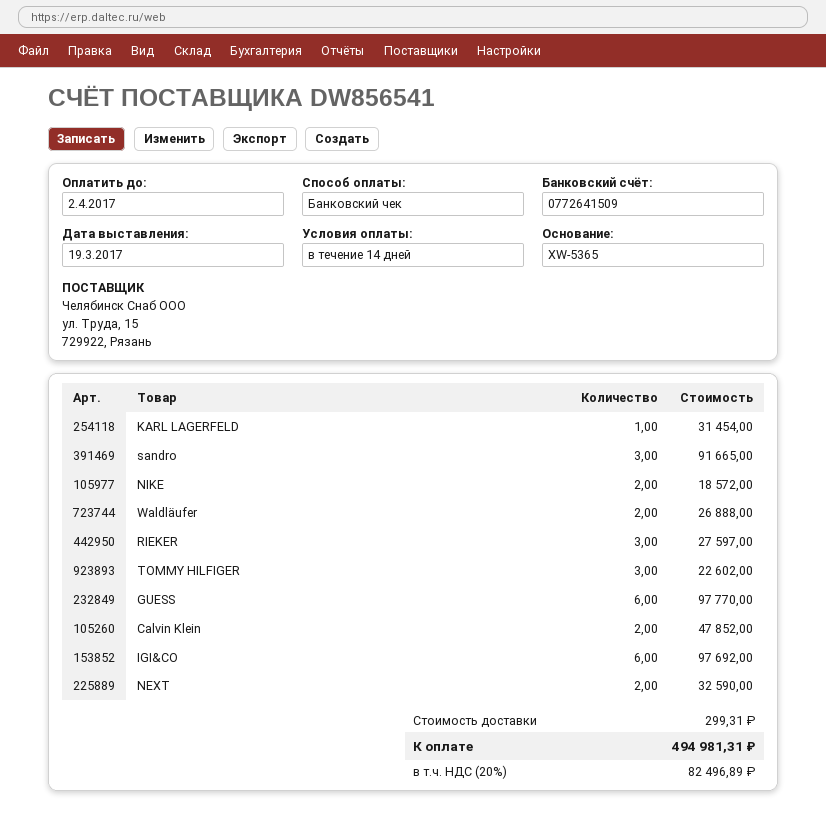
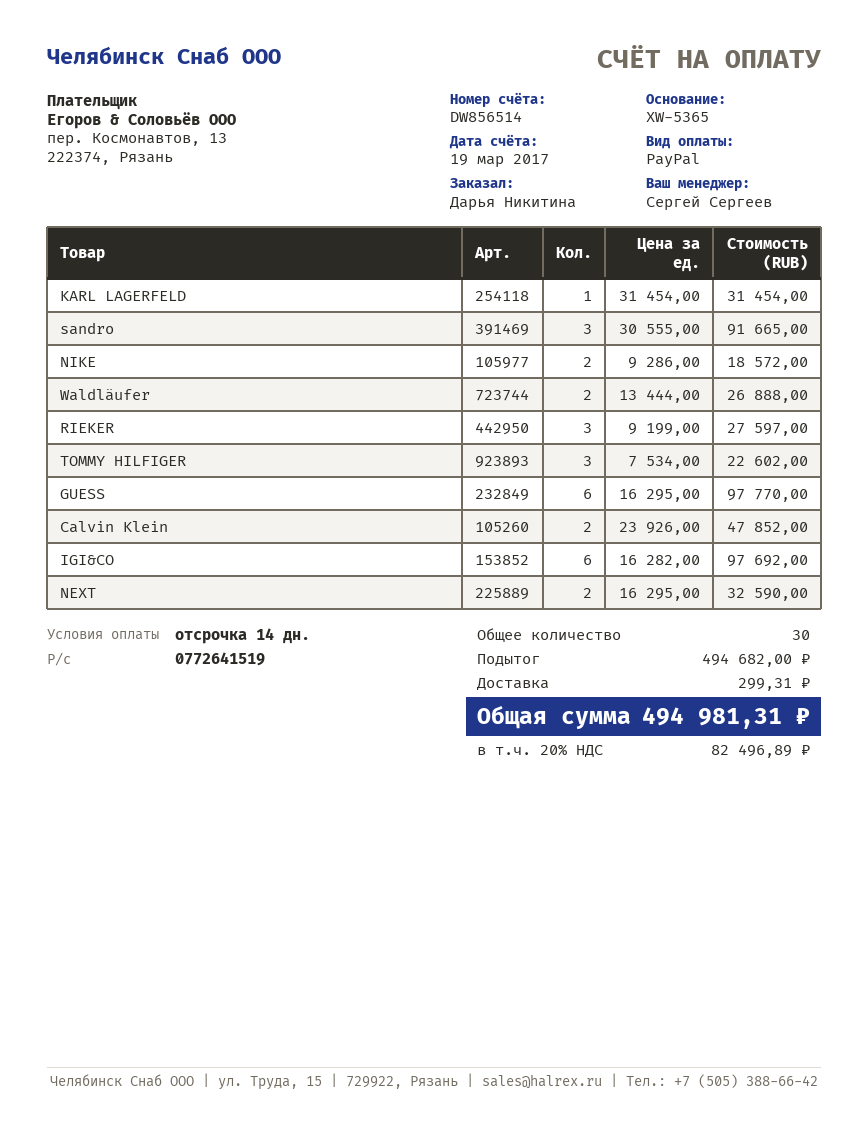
invoice number: DW856541 -> DW856514
payment method: cheque -> PayPal
bank account: 0772641509 -> 0772641519

